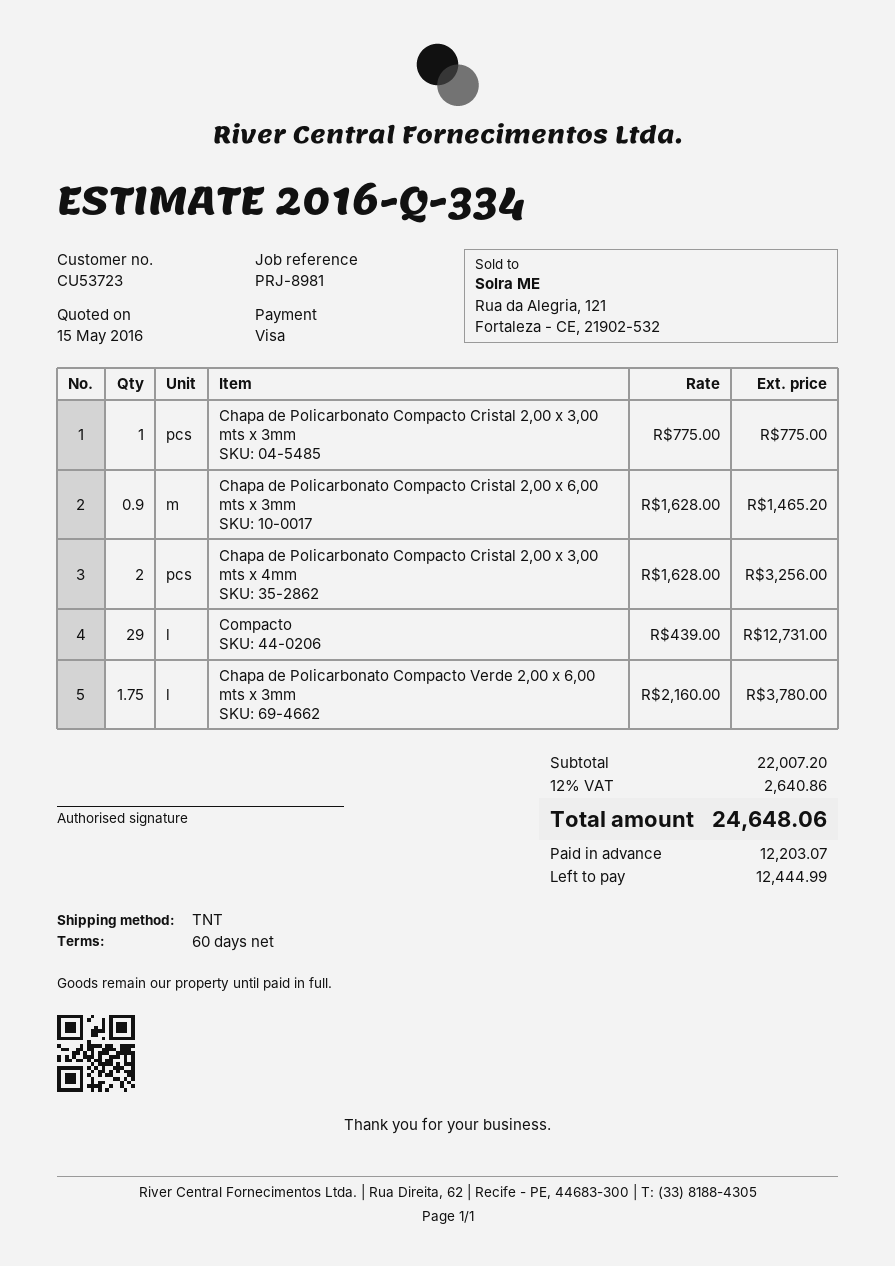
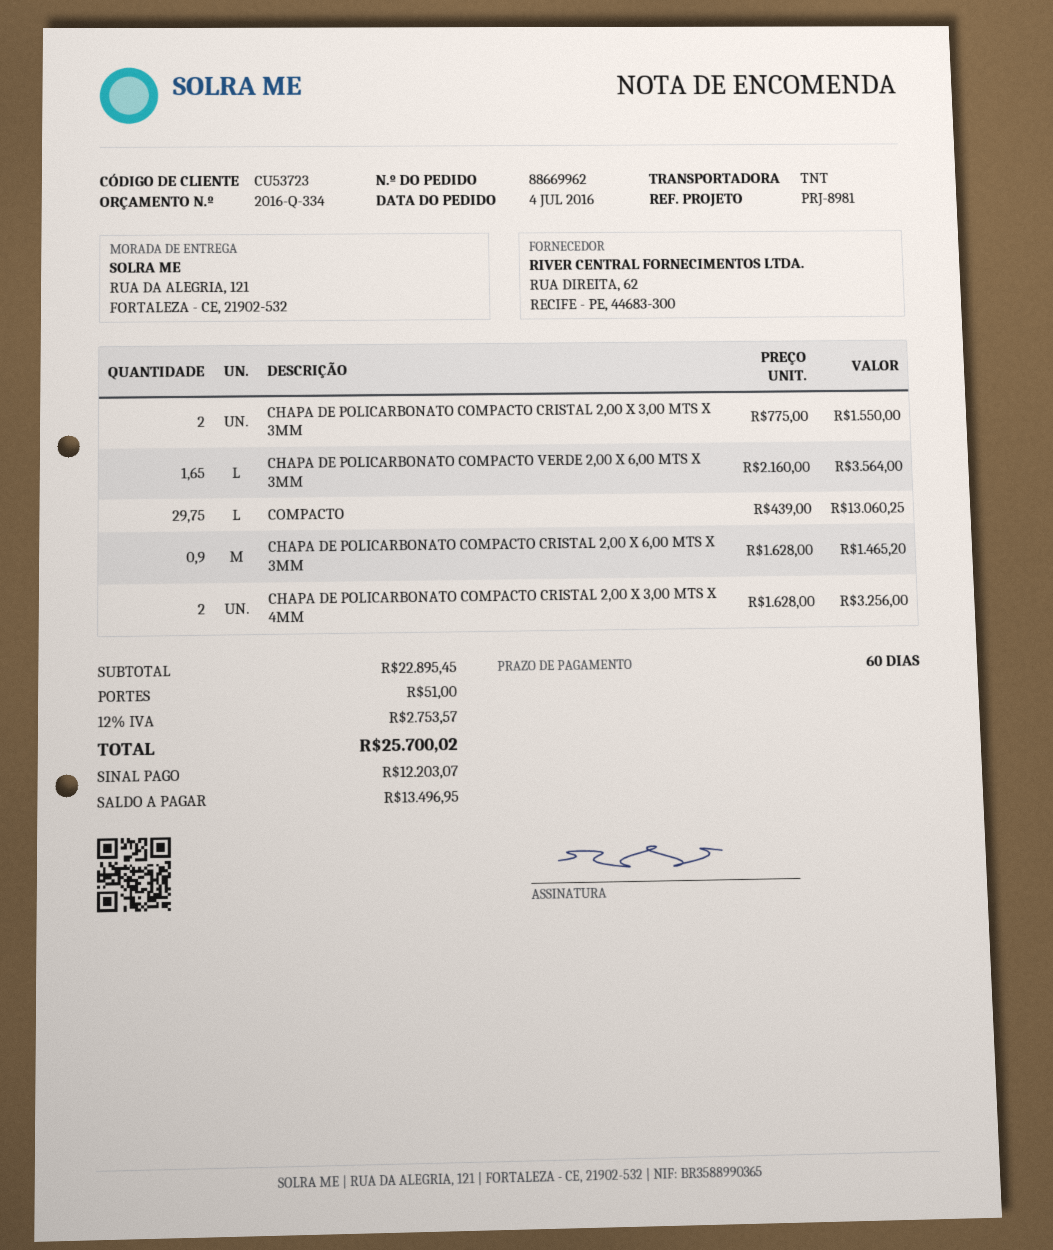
Chapa de Policarbonato Compacto Cristal 2,00 x 3,00 mts x 3mm: 1 x 775.00 = 775.00 -> 2 x 775.00 = 1550.00
Compacto: 29 x 439.00 = 12731.00 -> 29.75 x 439.00 = 13060.25
Chapa de Policarbonato Compacto Verde 2,00 x 6,00 mts x 3mm: 1.75 x 2160.00 = 3780.00 -> 1.65 x 2160.00 = 3564.00
subtotal: 22007.20 -> 22895.45
shipping: none -> 51.00
tax: 12% = 2640.86 -> 12% = 2753.57
total: 24648.06 -> 25700.02
balance: 12444.99 -> 13496.95

